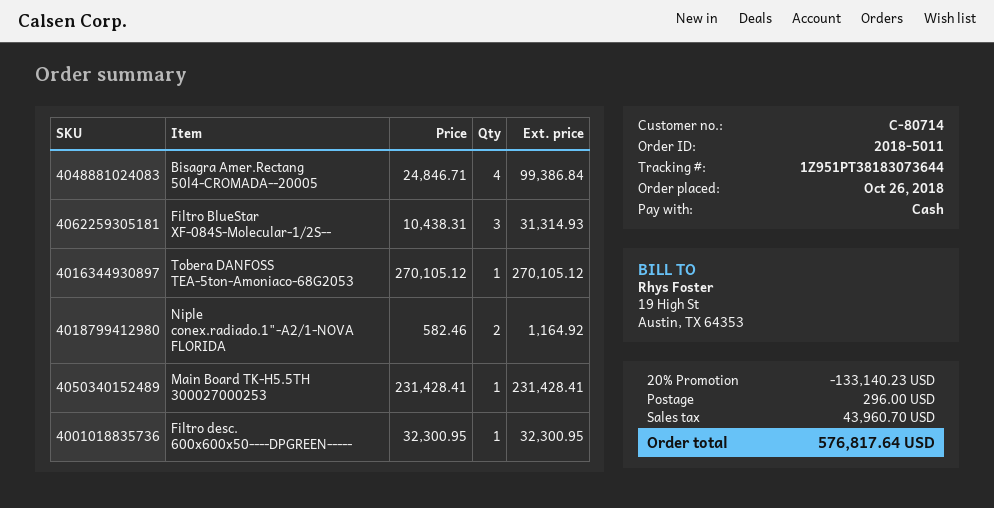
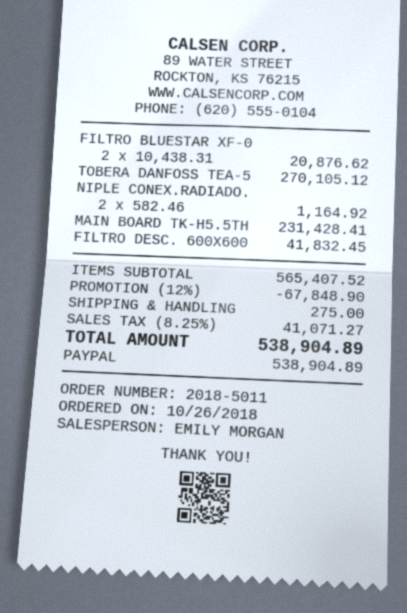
payment method: cash -> PayPal
Bisagra Amer.Rectang 50l4-CROMADA--20005: 4 x 24846.71 = 99386.84 -> none
Filtro BlueStar XF-084S-Molecular-1/2S--: 3 x 10438.31 = 31314.93 -> 2 x 10438.31 = 20876.62
Filtro desc. 600x600x50----DPGREEN-----: 1 x 32300.95 = 32300.95 -> 1 x 41832.45 = 41832.45
discount: 20% = 133140.23 -> 12% = 67848.90
shipping: 296.00 -> 275.00
tax: 43960.70 -> 41071.27
total: 576817.64 -> 538904.89

